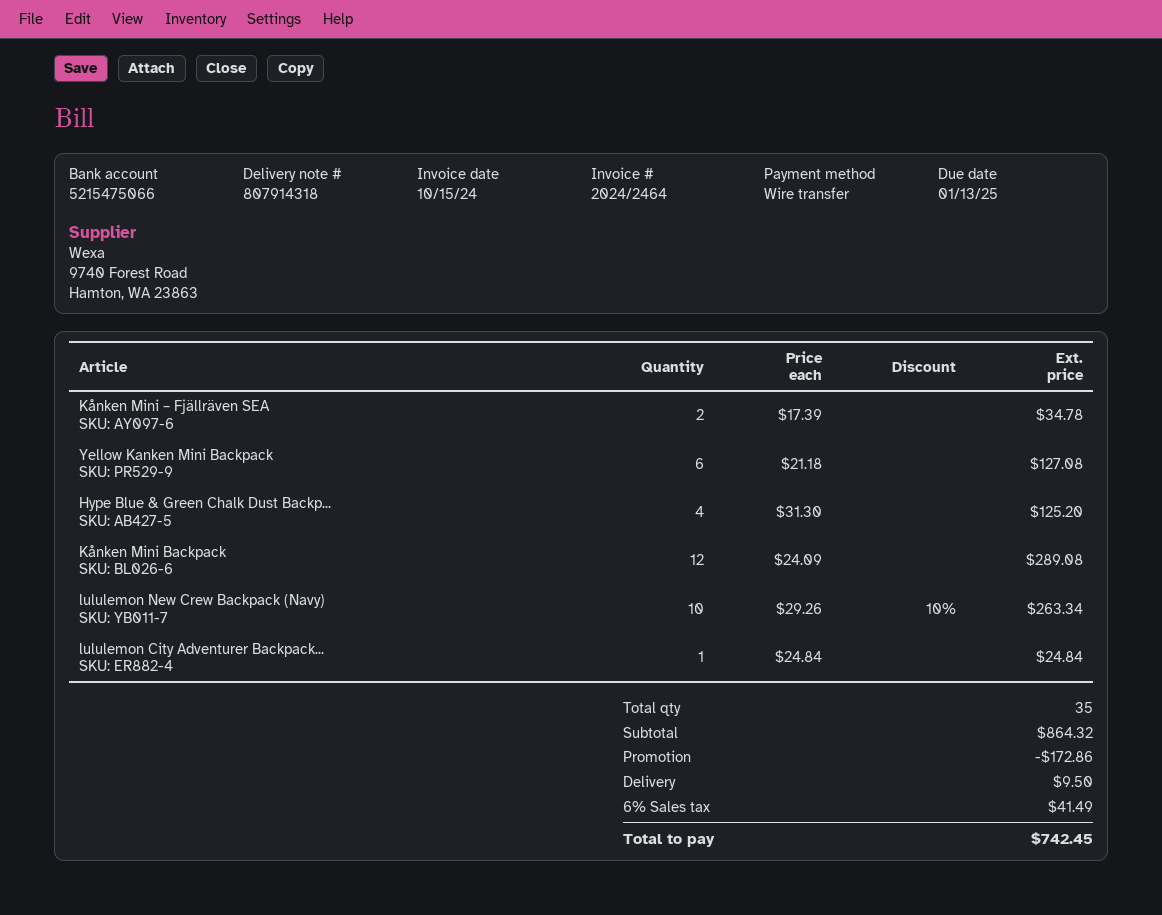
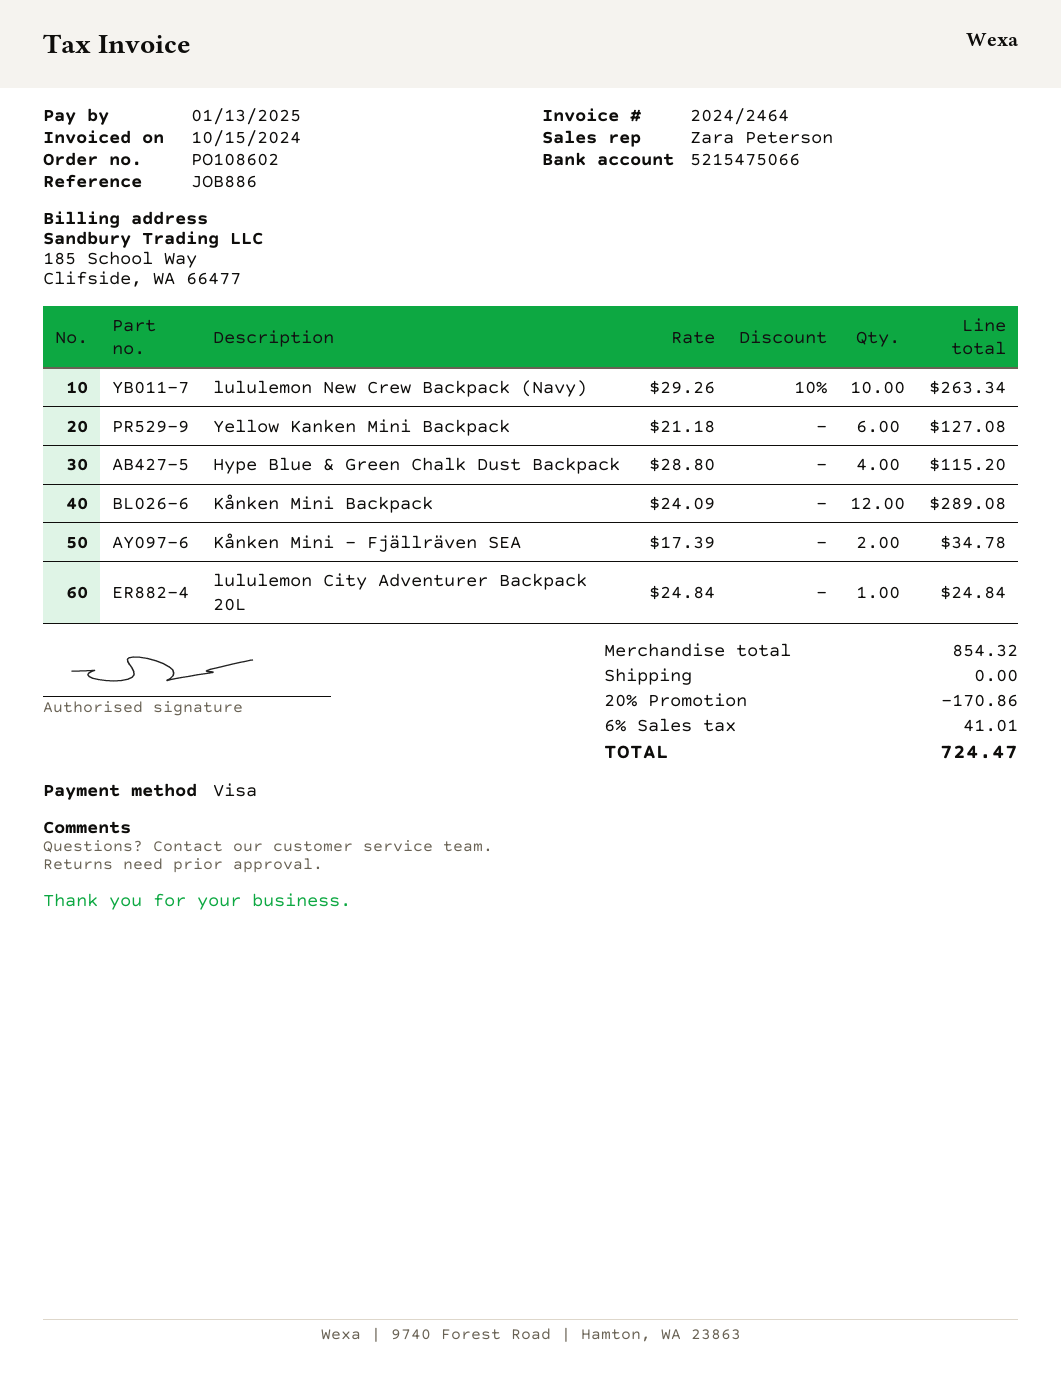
payment method: bank transfer -> Visa
Hype Blue & Green Chalk Dust Backp...: 4 x 31.30 = 125.20 -> 4 x 28.80 = 115.20
subtotal: 864.32 -> 854.32
discount: 172.86 -> 170.86
shipping: 9.50 -> 0.00
tax: 6% = 41.49 -> 6% = 41.01
total: 742.45 -> 724.47

